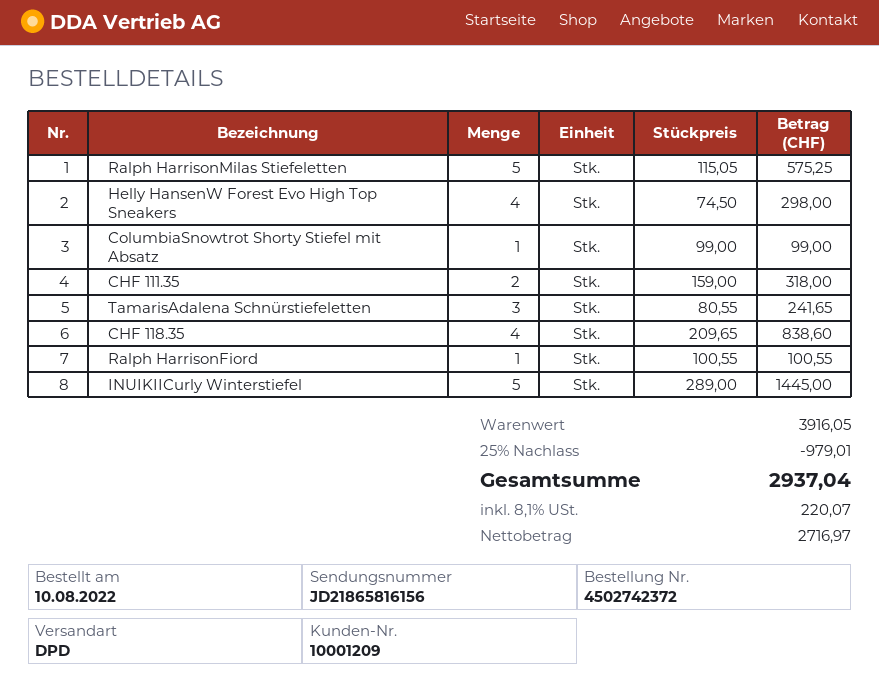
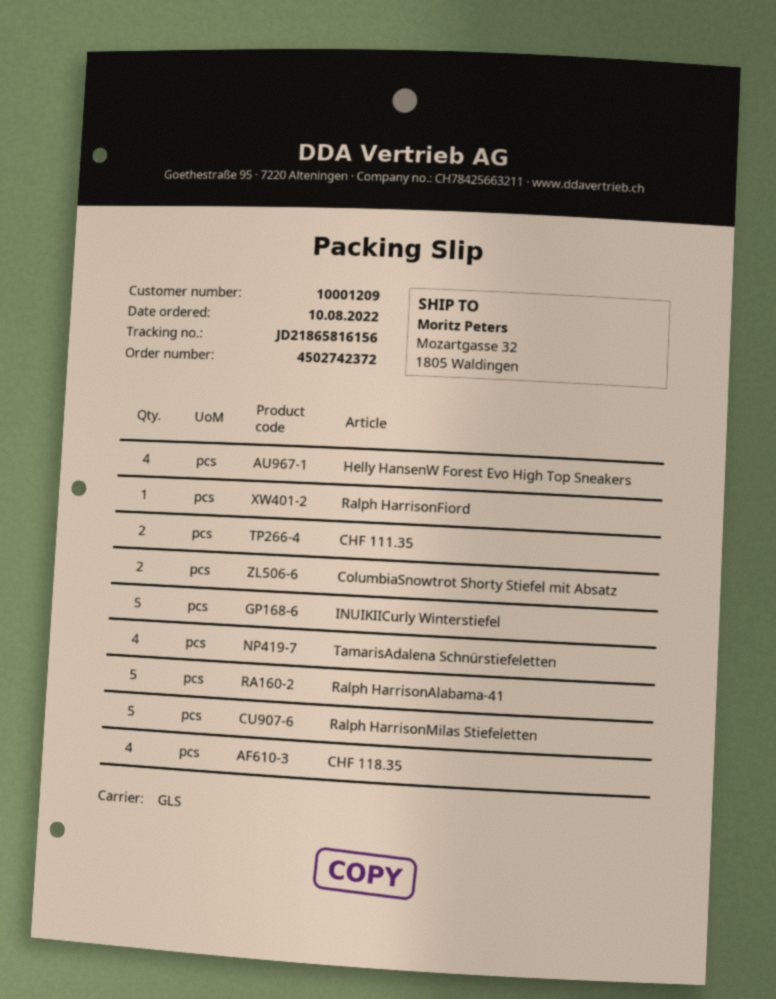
shipping method: DPD -> GLS
ColumbiaSnowtrot Shorty Stiefel mit Absatz: 1 -> 2
TamarisAdalena Schnürstiefeletten: 3 -> 4
Ralph HarrisonAlabama-41: none -> 5

